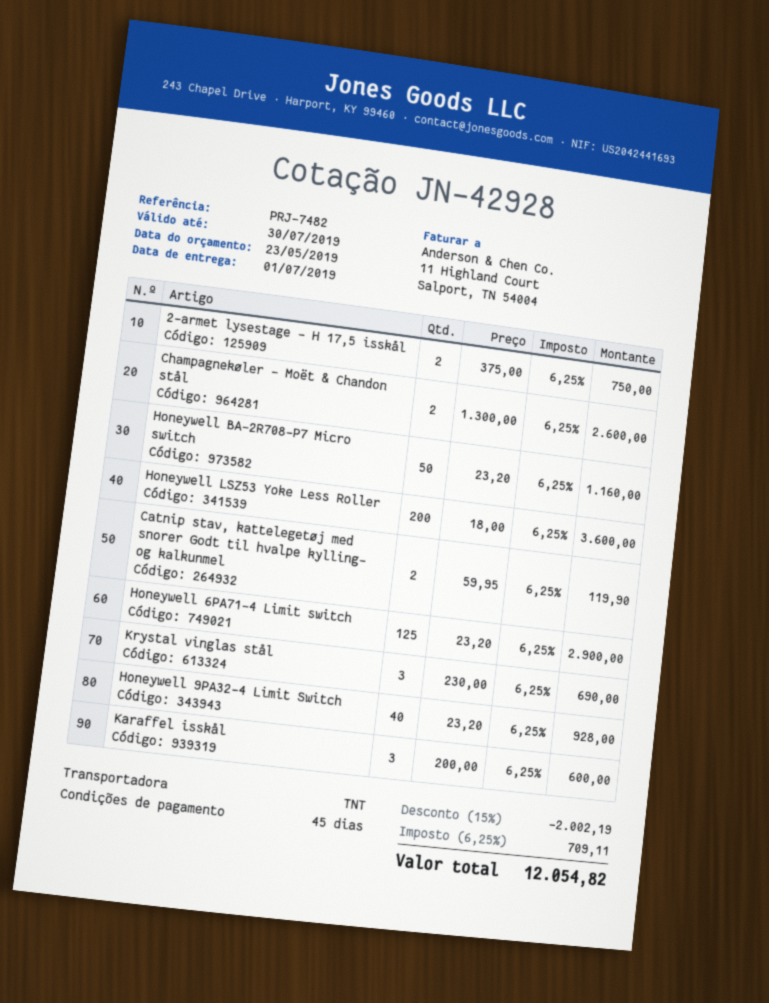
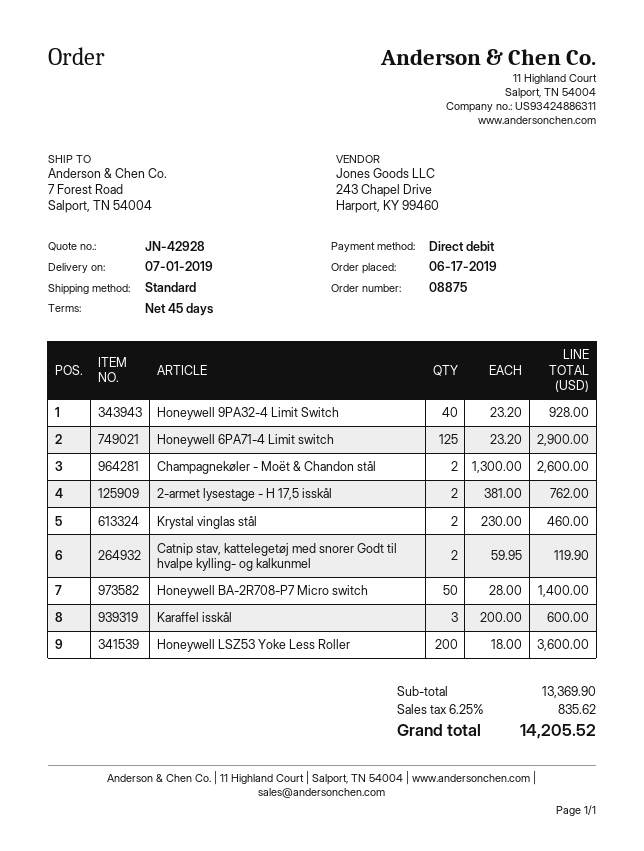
shipping method: TNT -> standard
2-armet lysestage - H 17,5 isskål: 2 x 375.00 = 750.00 -> 2 x 381.00 = 762.00
Honeywell BA-2R708-P7 Micro switch: 50 x 23.20 = 1160.00 -> 50 x 28.00 = 1400.00
Krystal vinglas stål: 3 x 230.00 = 690.00 -> 2 x 230.00 = 460.00
discount: 15% = 2002.19 -> none
tax: 6.25% = 709.11 -> 6.25% = 835.62
total: 12054.82 -> 14205.52

